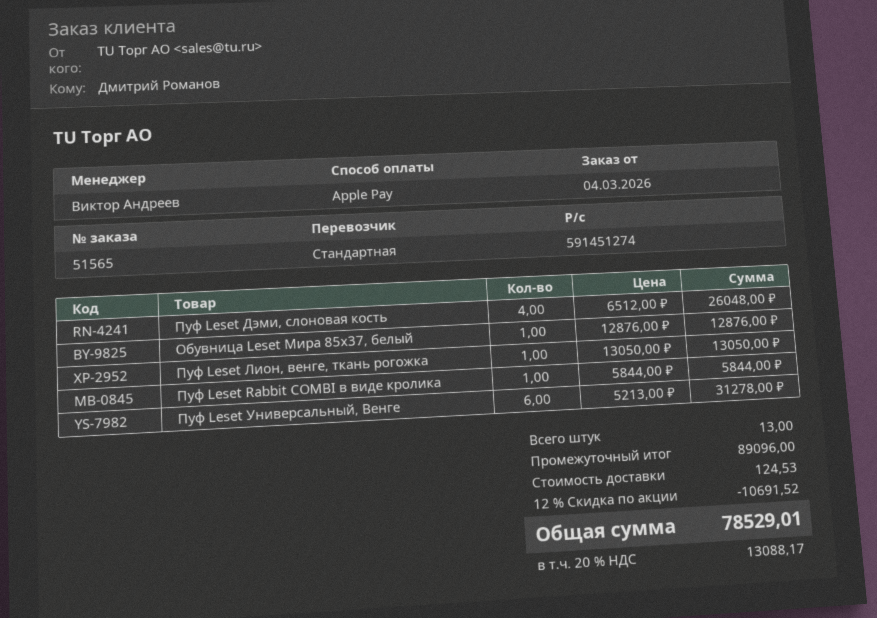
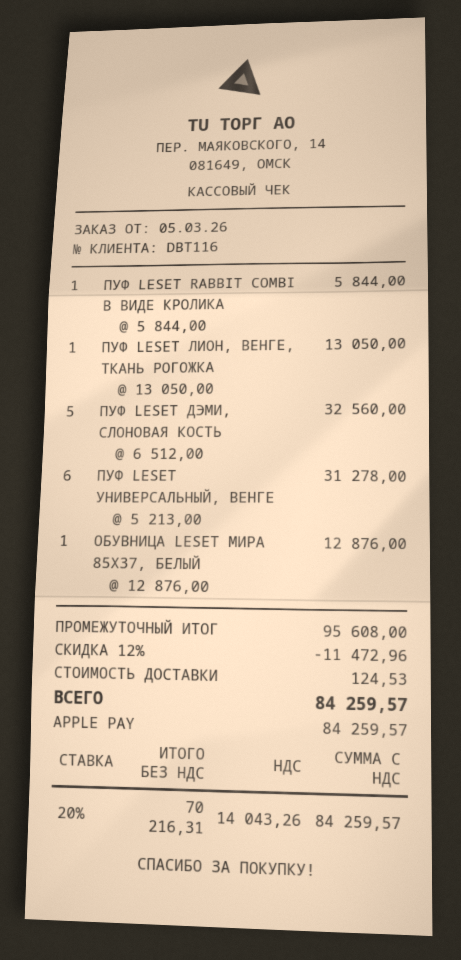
order date: 2026-03-04 -> 2026-03-05
Пуф Leset Дэми, слоновая кость: 4 x 6512.00 = 26048.00 -> 5 x 6512.00 = 32560.00
subtotal: 89096.00 -> 95608.00
discount: 12% = 10691.52 -> 12% = 11472.96
tax: 20% = 13088.17 -> 20% = 14043.26
total: 78529.01 -> 84259.57

